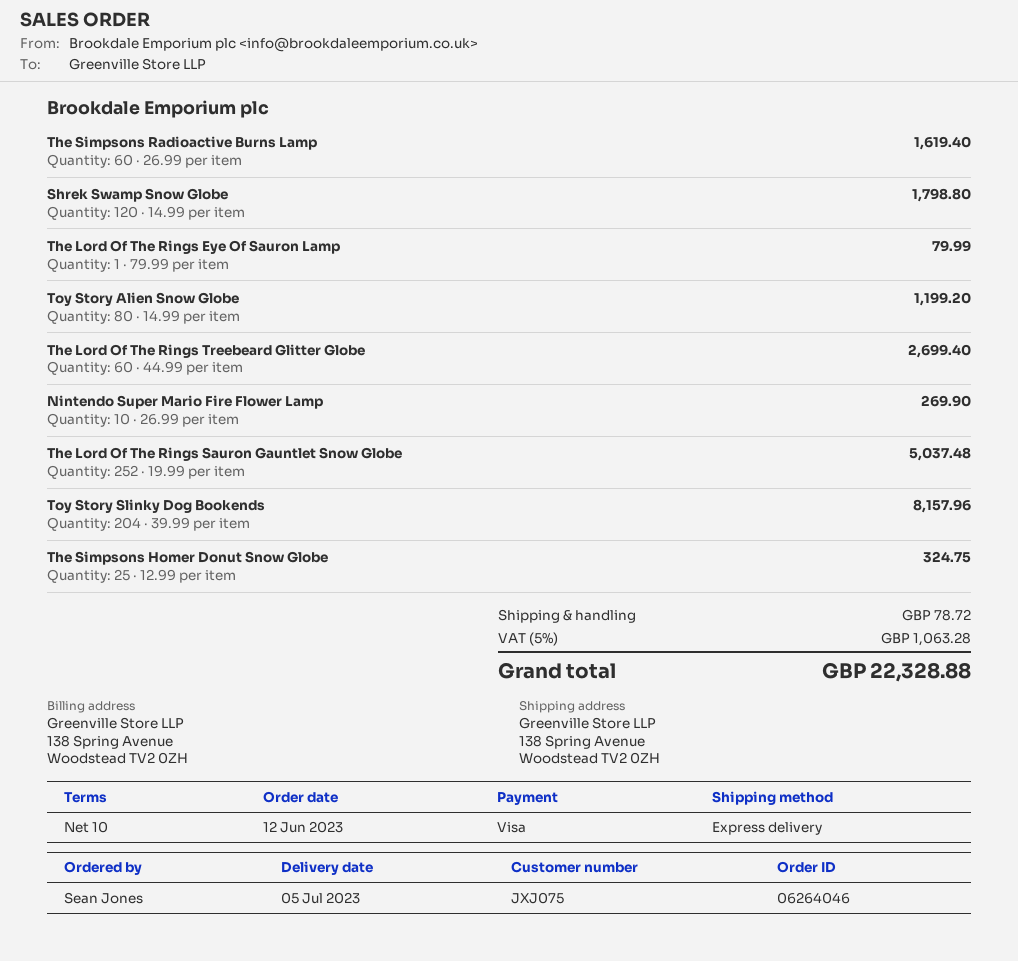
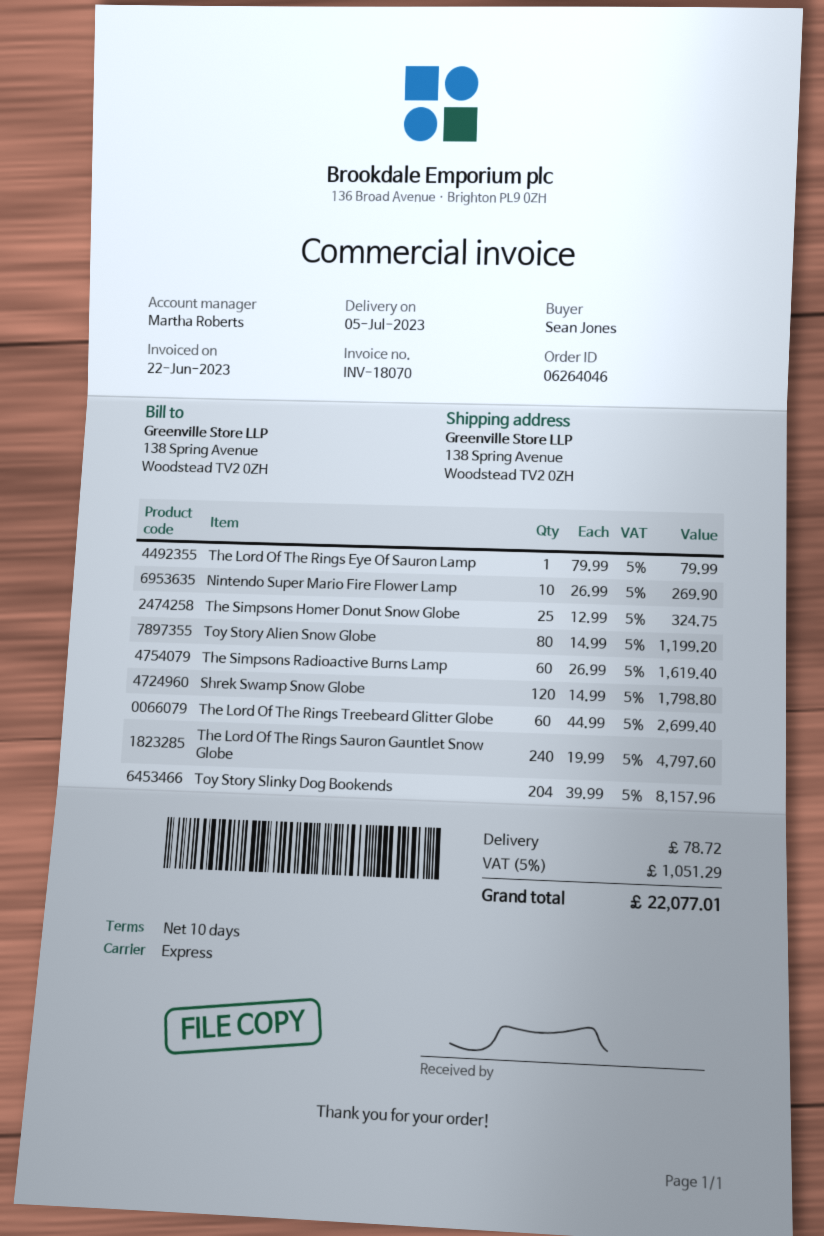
The Lord Of The Rings Sauron Gauntlet Snow Globe: 252 x 19.99 = 5037.48 -> 240 x 19.99 = 4797.60
tax: 5% = 1063.28 -> 5% = 1051.29
total: 22328.88 -> 22077.01

